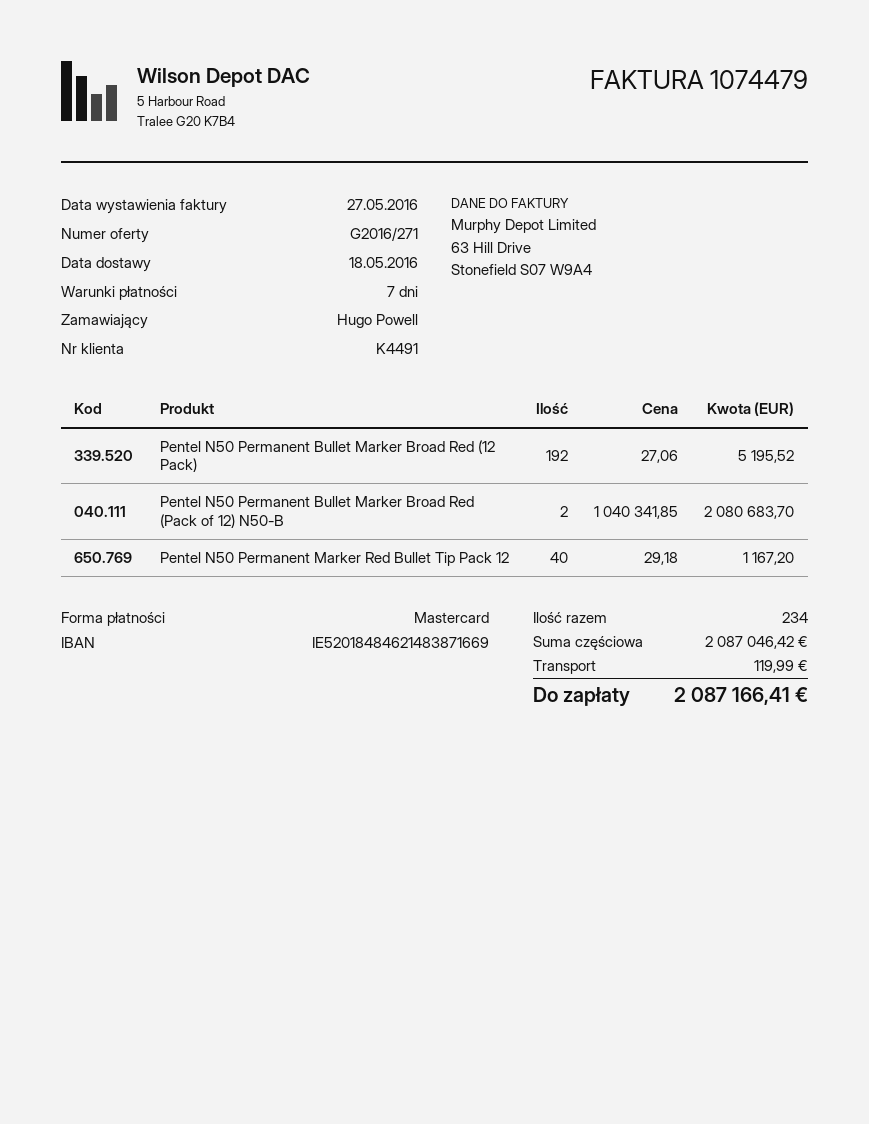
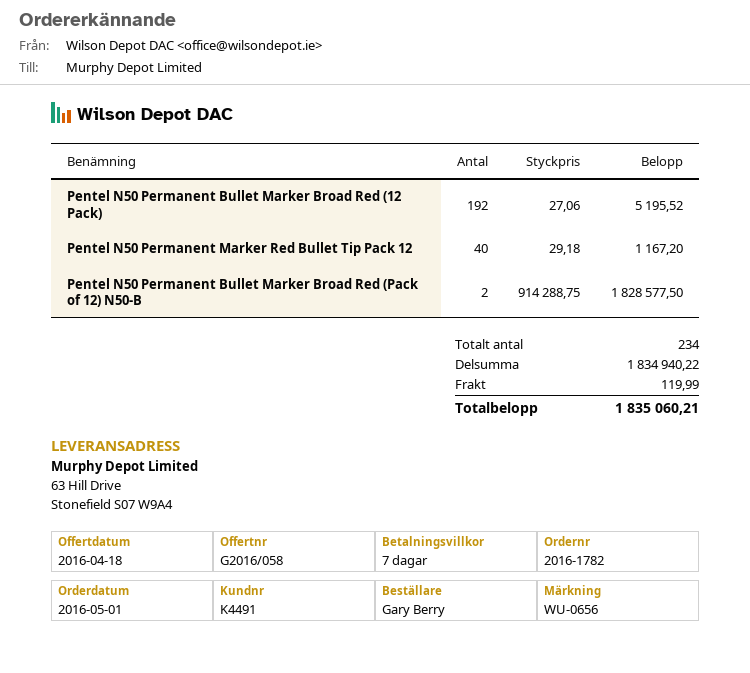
quote number: G2016/271 -> G2016/058
ordered by: Hugo Powell -> Gary Berry
Pentel N50 Permanent Bullet Marker Broad Red (Pack of 12) N50-B: 2 x 1040341.85 = 2080683.70 -> 2 x 914288.75 = 1828577.50
subtotal: 2087046.42 -> 1834940.22
total: 2087166.41 -> 1835060.21

